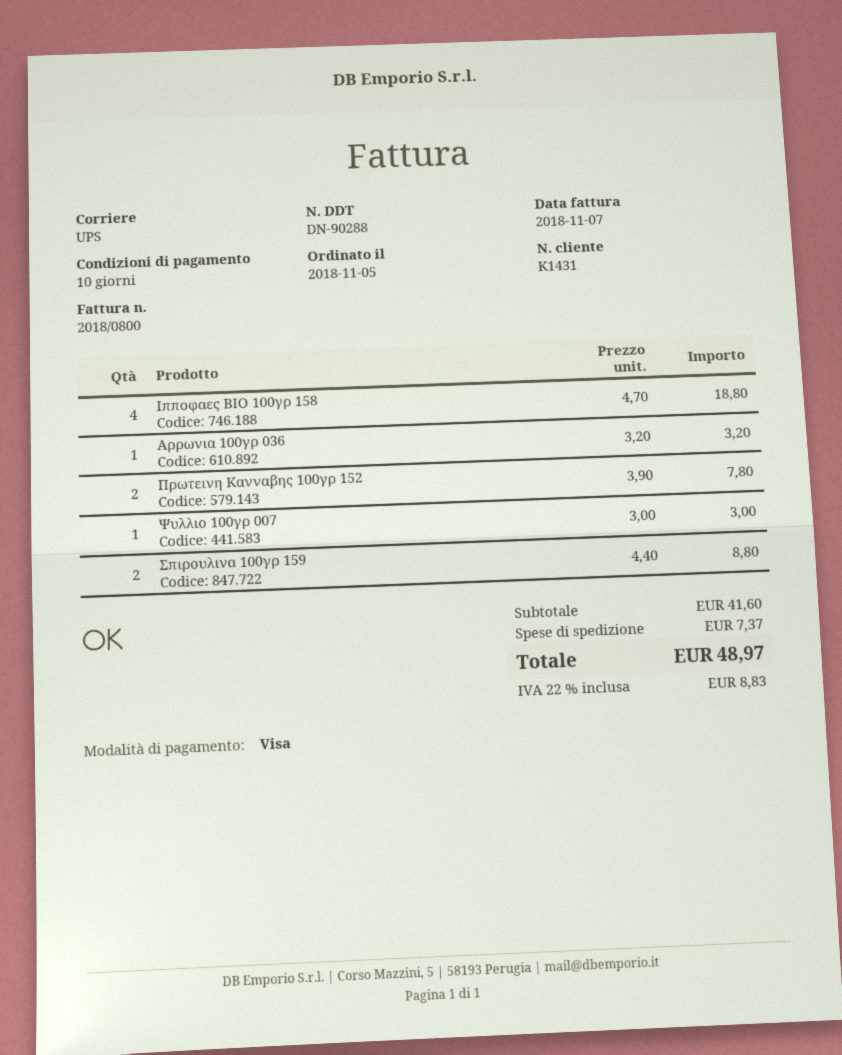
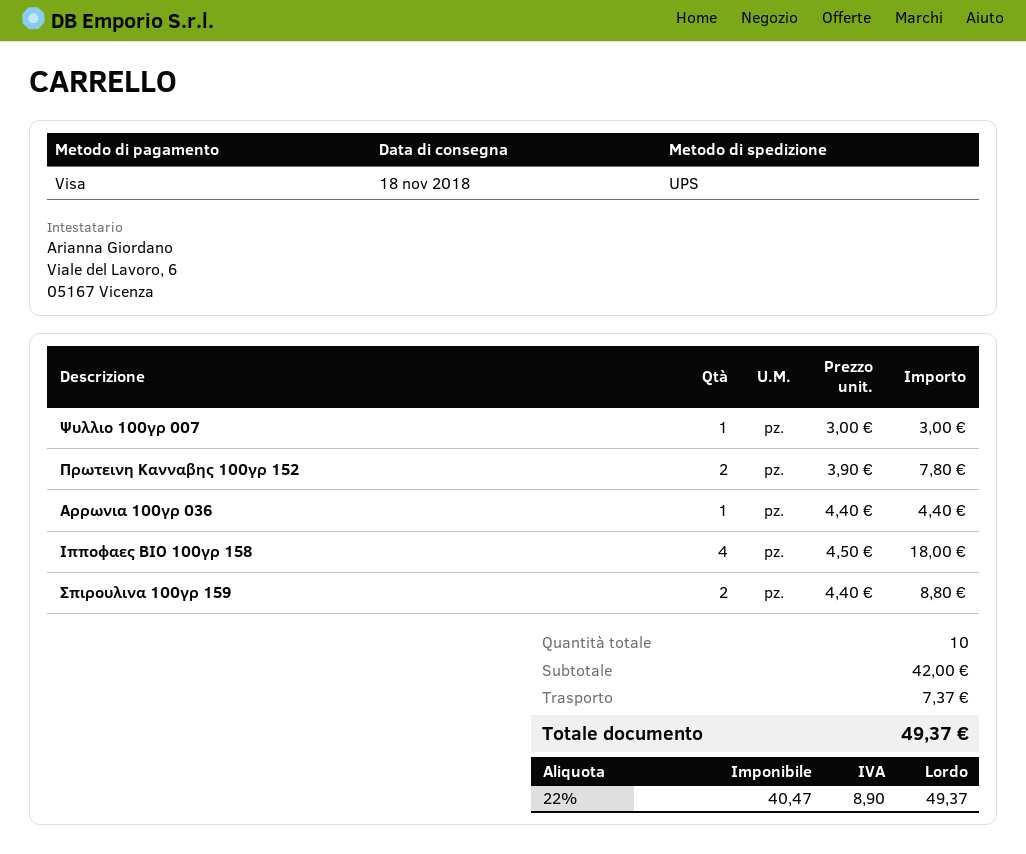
Ιπποφαες ΒΙΟ 100γρ 158: 4 x 4.70 = 18.80 -> 4 x 4.50 = 18.00
Αρρωνια 100γρ 036: 1 x 3.20 = 3.20 -> 1 x 4.40 = 4.40
subtotal: 41.60 -> 42.00
tax: 22% = 8.83 -> 22% = 8.90
total: 48.97 -> 49.37

